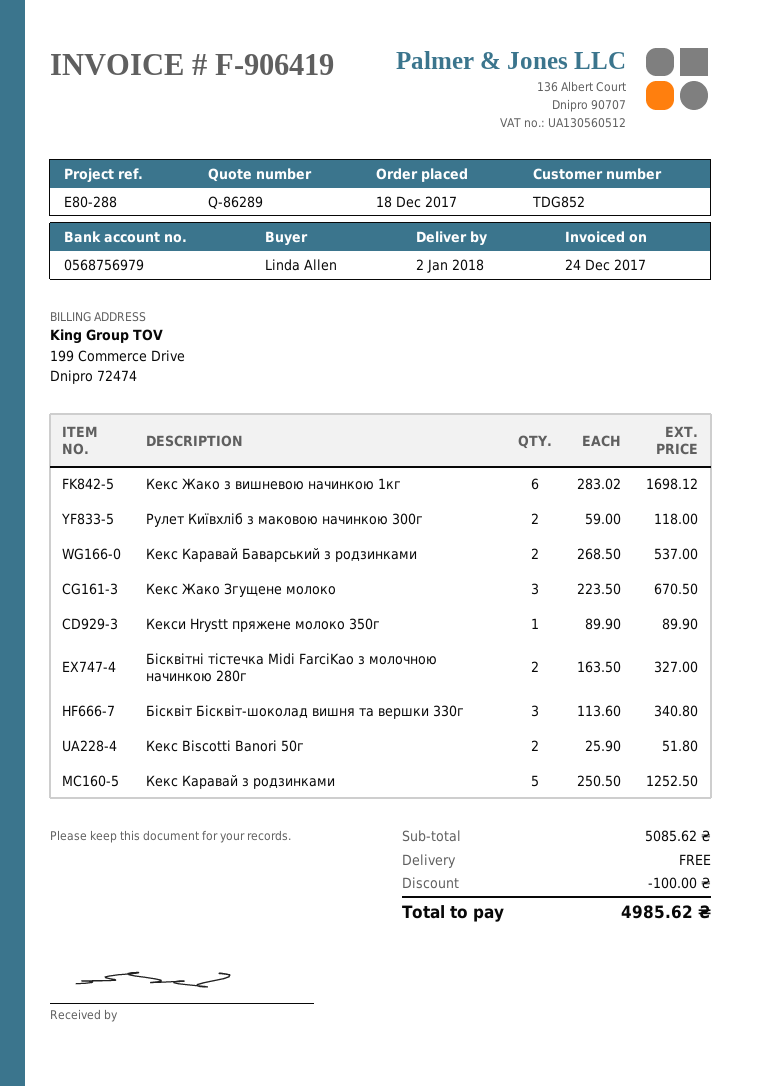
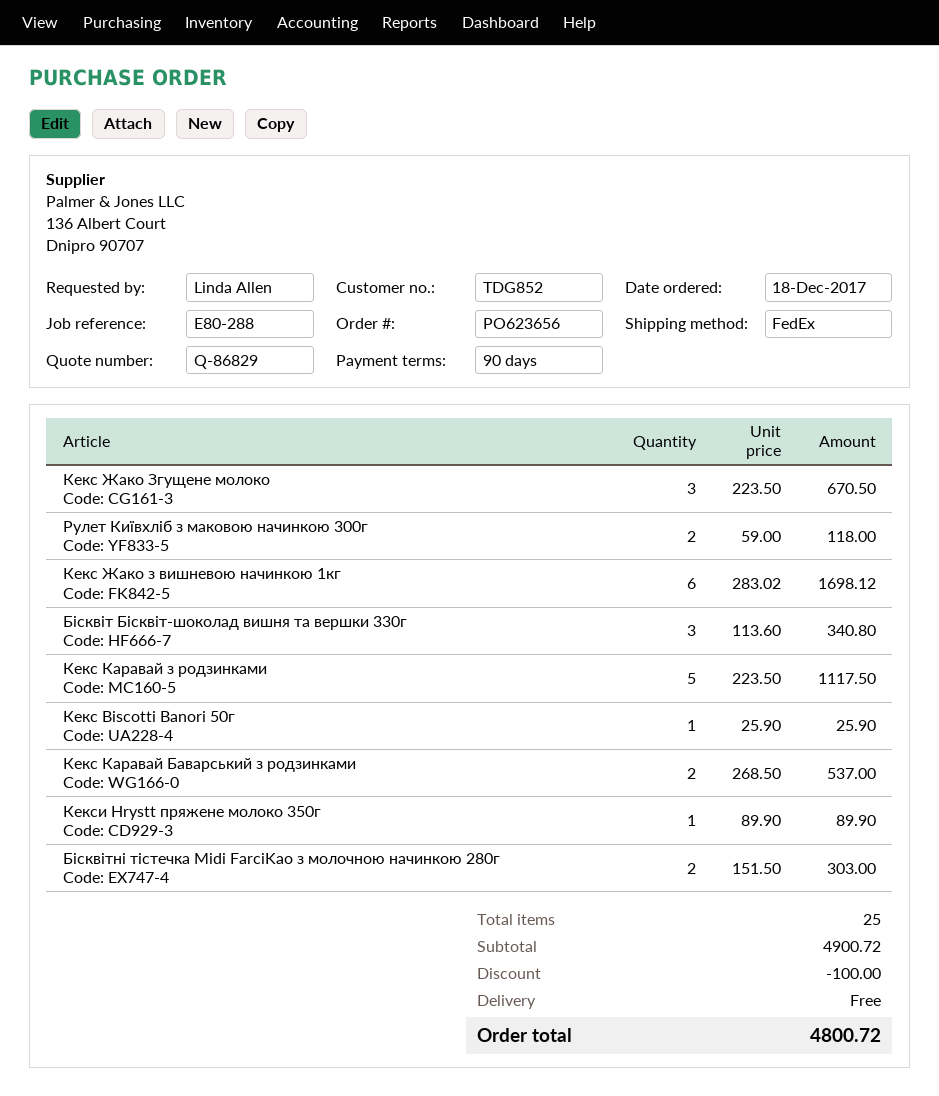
quote number: Q-86289 -> Q-86829
Бісквітні тістечка Midi FarciKao з молочною начинкою 280г: 2 x 163.50 = 327.00 -> 2 x 151.50 = 303.00
Кекс Biscotti Banori 50г: 2 x 25.90 = 51.80 -> 1 x 25.90 = 25.90
Кекс Каравай з родзинками: 5 x 250.50 = 1252.50 -> 5 x 223.50 = 1117.50
subtotal: 5085.62 -> 4900.72
total: 4985.62 -> 4800.72

